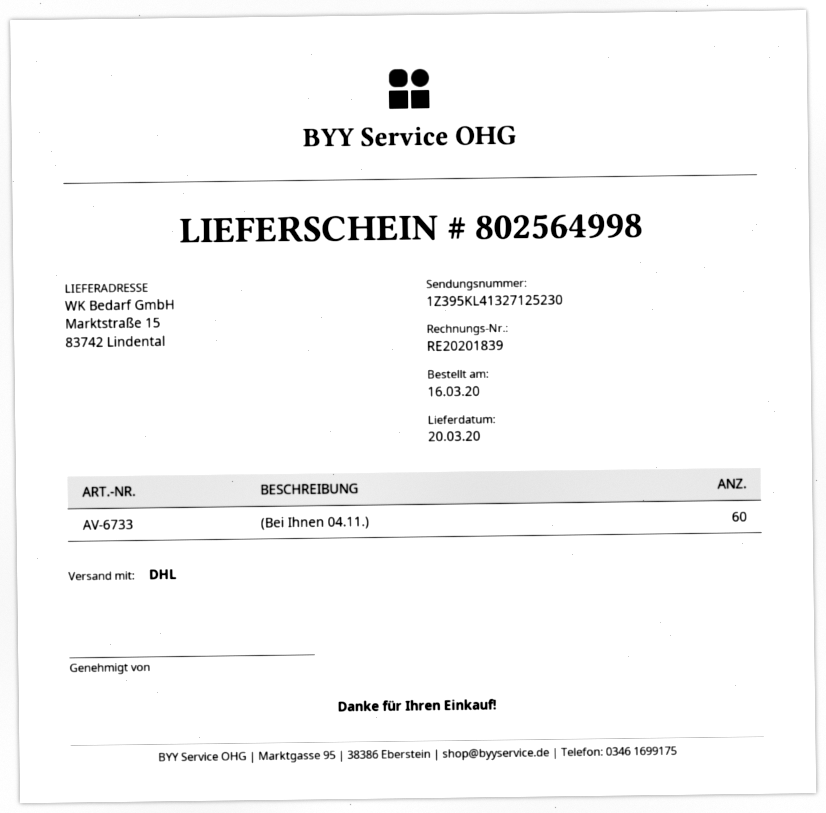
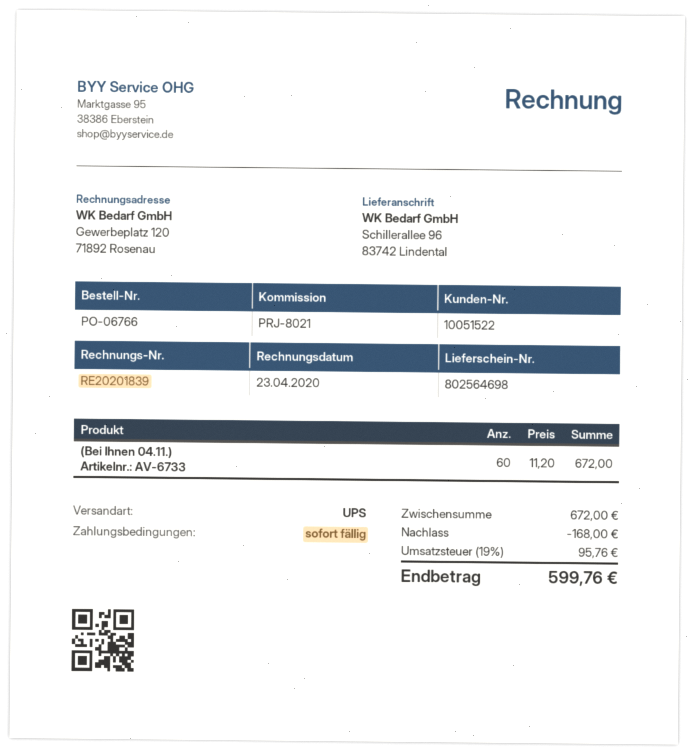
delivery note number: 802564998 -> 802564698
shipping method: DHL -> UPS
ship to: Marktstraße 15, 83742 Lindental -> Schillerallee 96, 83742 Lindental

